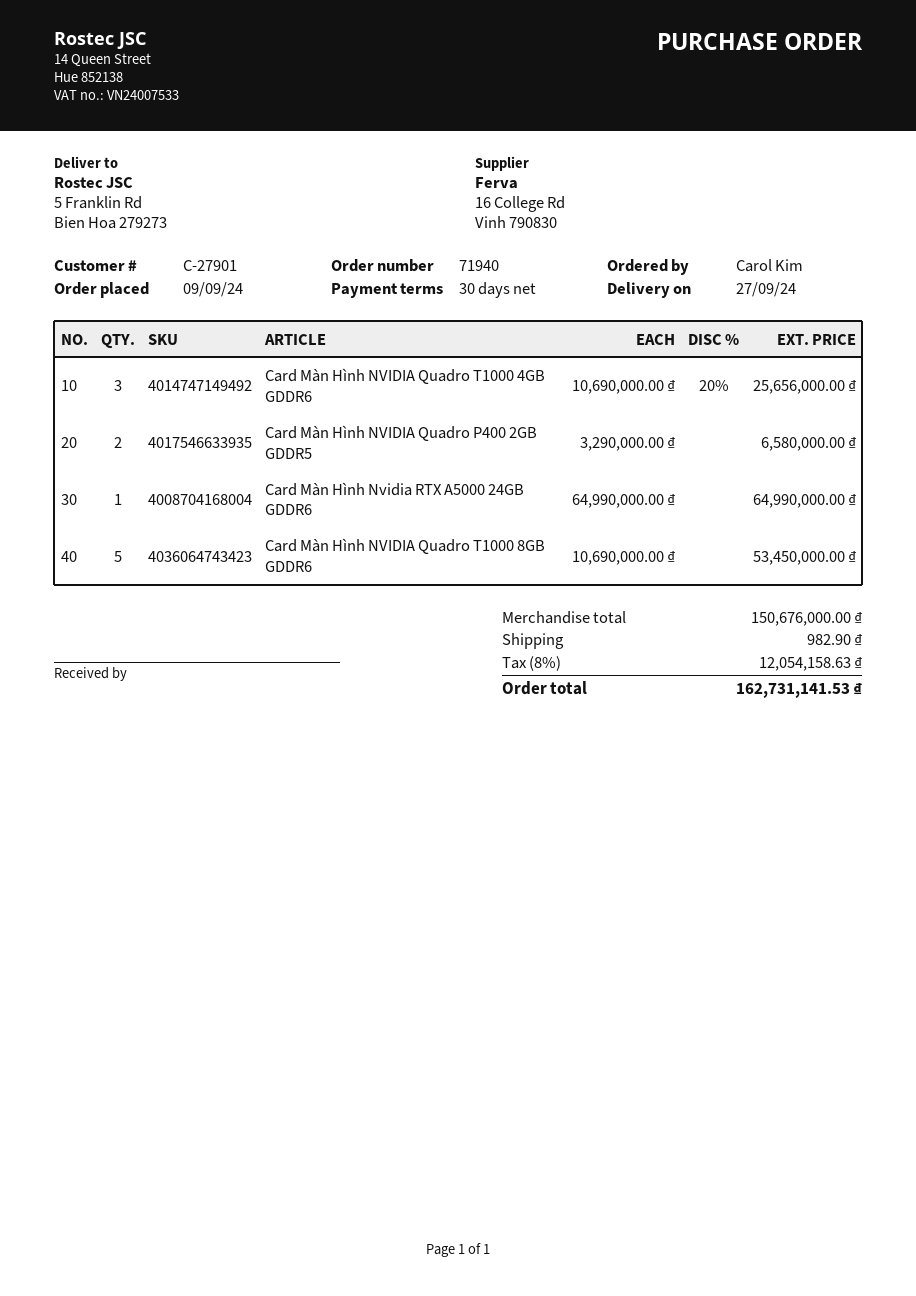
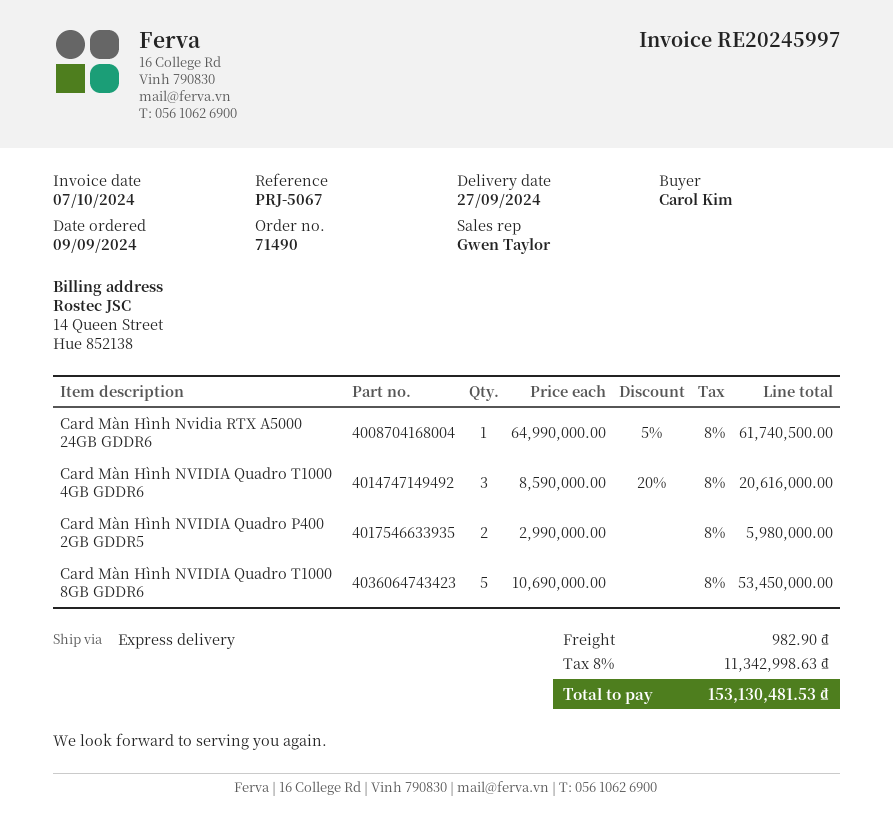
order number: 71940 -> 71490
Card Màn Hình NVIDIA Quadro T1000 4GB GDDR6: 3 x 10690000.00 - 20% = 25656000.00 -> 3 x 8590000.00 - 20% = 20616000.00
Card Màn Hình NVIDIA Quadro P400 2GB GDDR5: 2 x 3290000.00 = 6580000.00 -> 2 x 2990000.00 = 5980000.00
Card Màn Hình Nvidia RTX A5000 24GB GDDR6: 1 x 64990000.00 = 64990000.00 -> 1 x 64990000.00 - 5% = 61740500.00
tax: 8% = 12054158.63 -> 8% = 11342998.63
total: 162731141.53 -> 153130481.53

